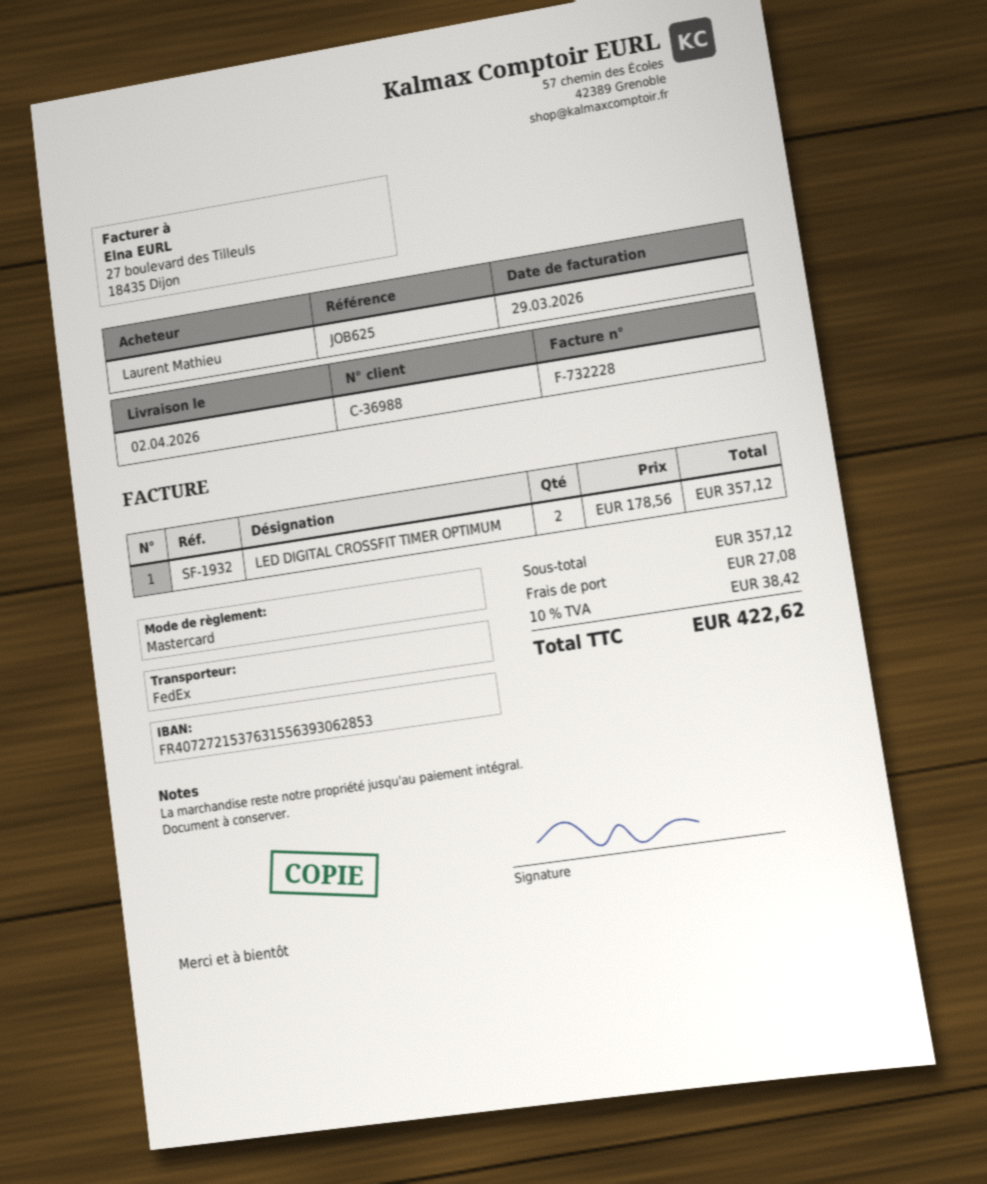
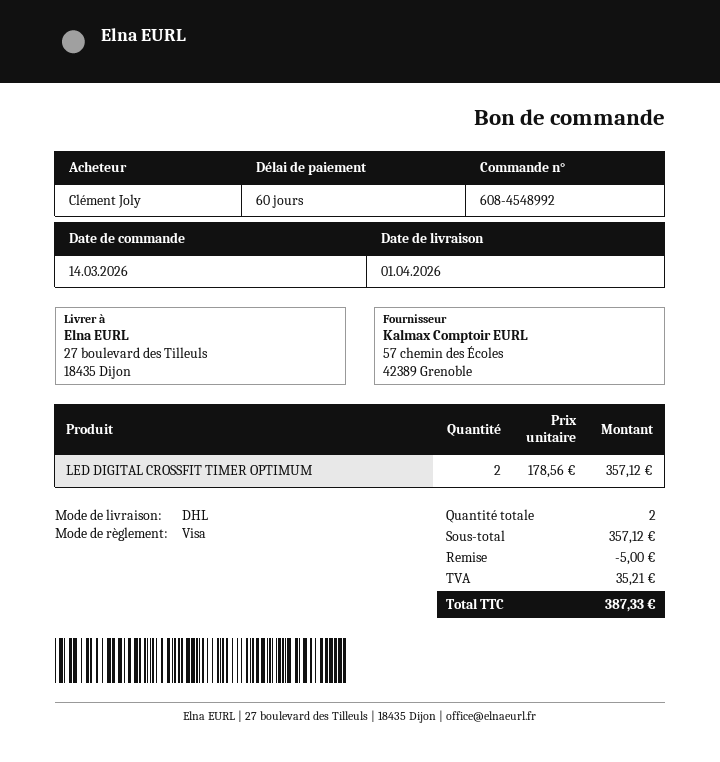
delivery date: 2026-04-02 -> 2026-04-01
ordered by: Laurent Mathieu -> Clément Joly
payment method: Mastercard -> Visa
shipping method: FedEx -> DHL
discount: none -> 5.00
shipping: 27.08 -> none
tax: 38.42 -> 35.21
total: 422.62 -> 387.33

